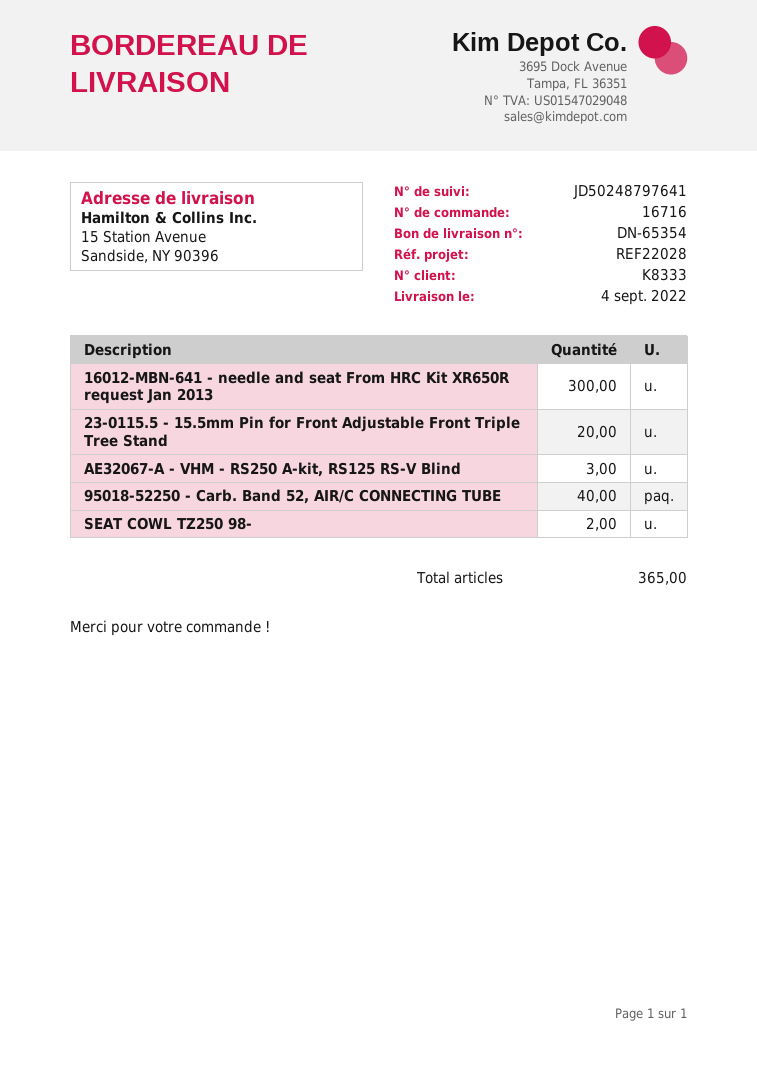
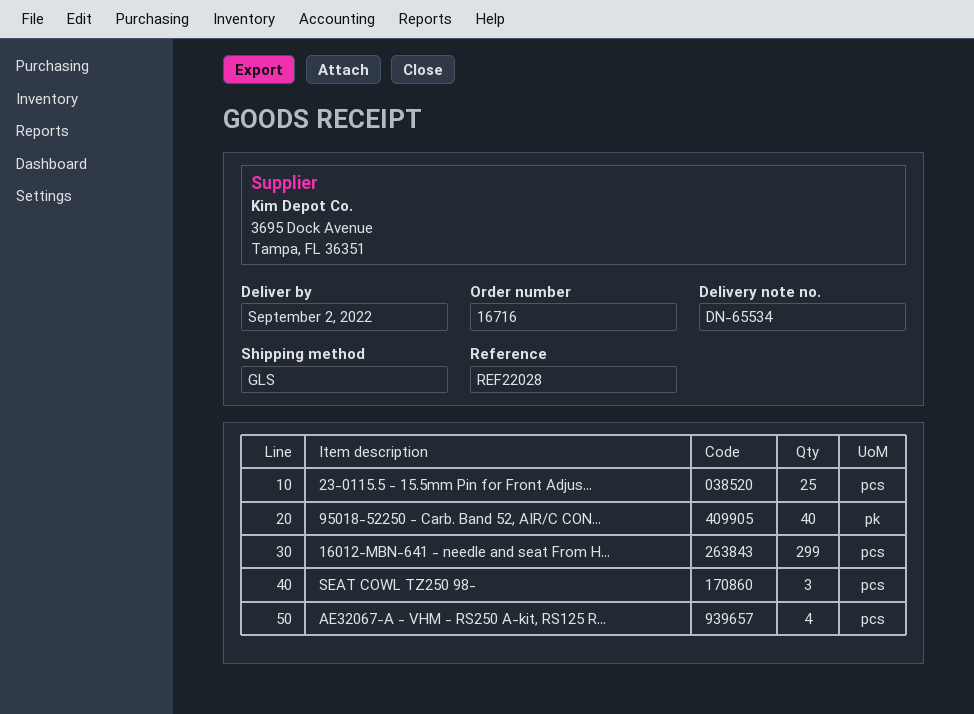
delivery note number: DN-65354 -> DN-65534
delivery date: 2022-09-04 -> 2022-09-02
16012-MBN-641 - needle and seat From HRC Kit XR650R request Jan 2013: 300 -> 299
23-0115.5 - 15.5mm Pin for Front Adjustable Front Triple Tree Stand: 20 -> 25
AE32067-A - VHM - RS250 A-kit, RS125 RS-V Blind: 3 -> 4
SEAT COWL TZ250 98-: 2 -> 3

